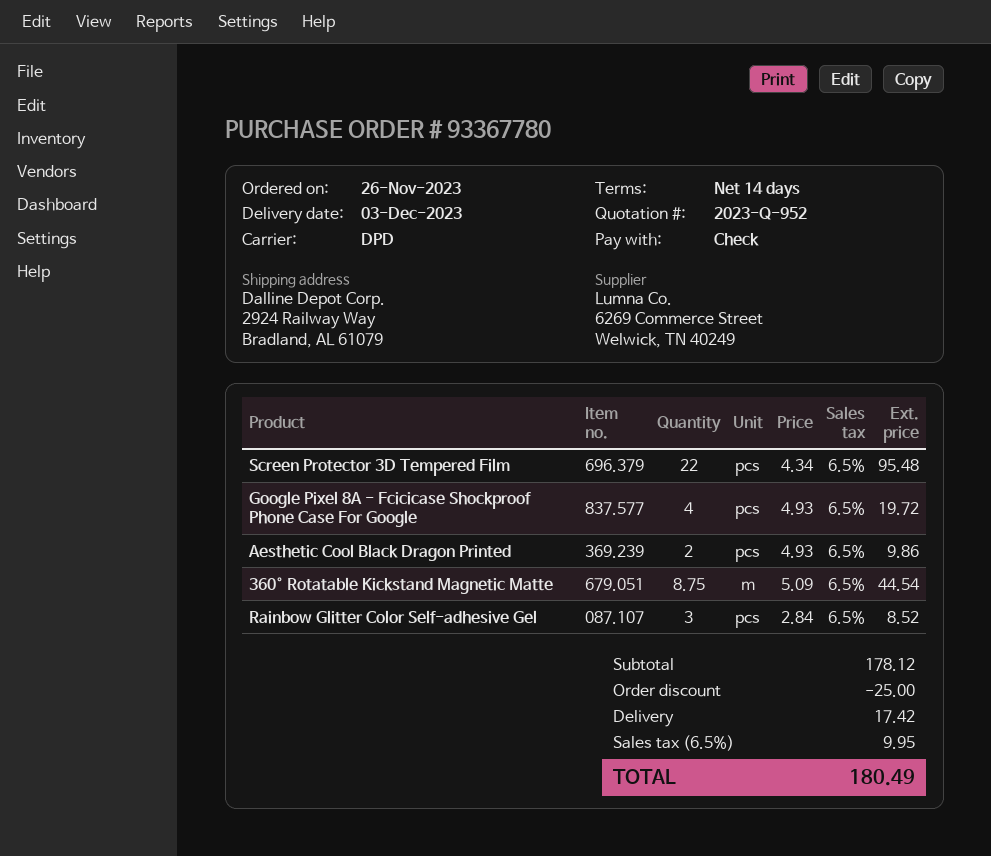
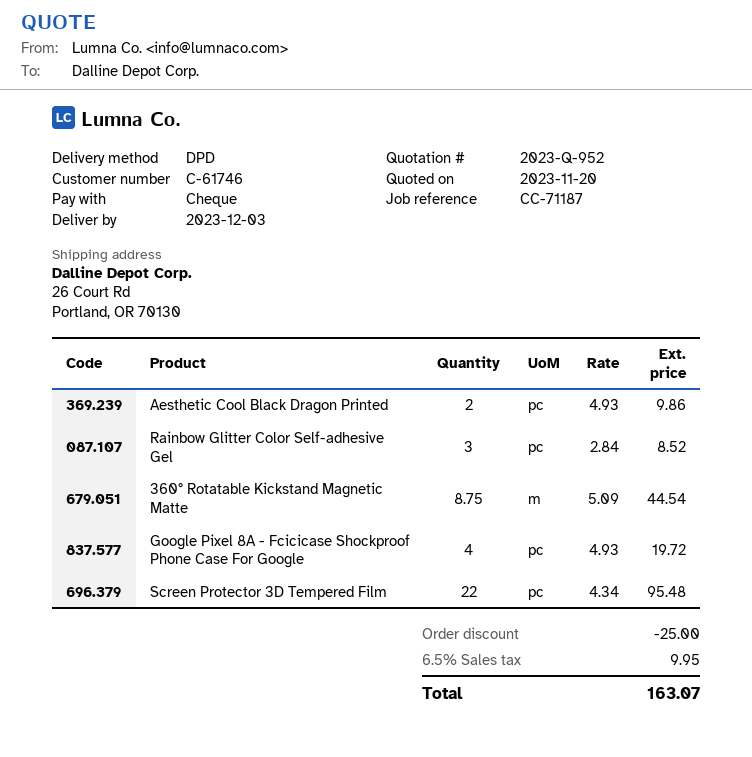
ship to: 2924 Railway Way, Bradland, AL 61079 -> 26 Court Rd, Portland, OR 70130
shipping: 17.42 -> none
total: 180.49 -> 163.07

